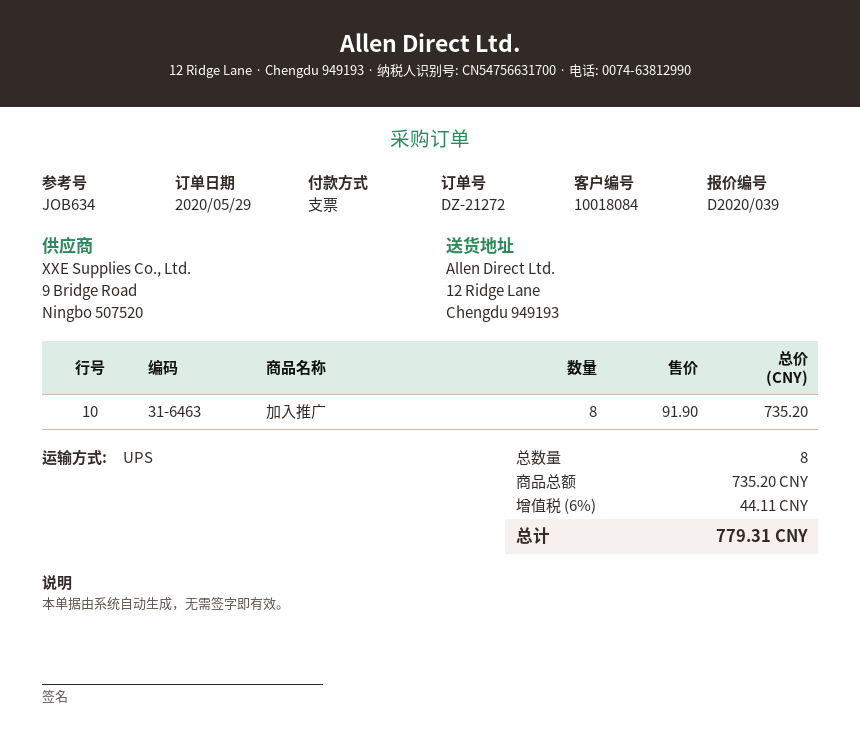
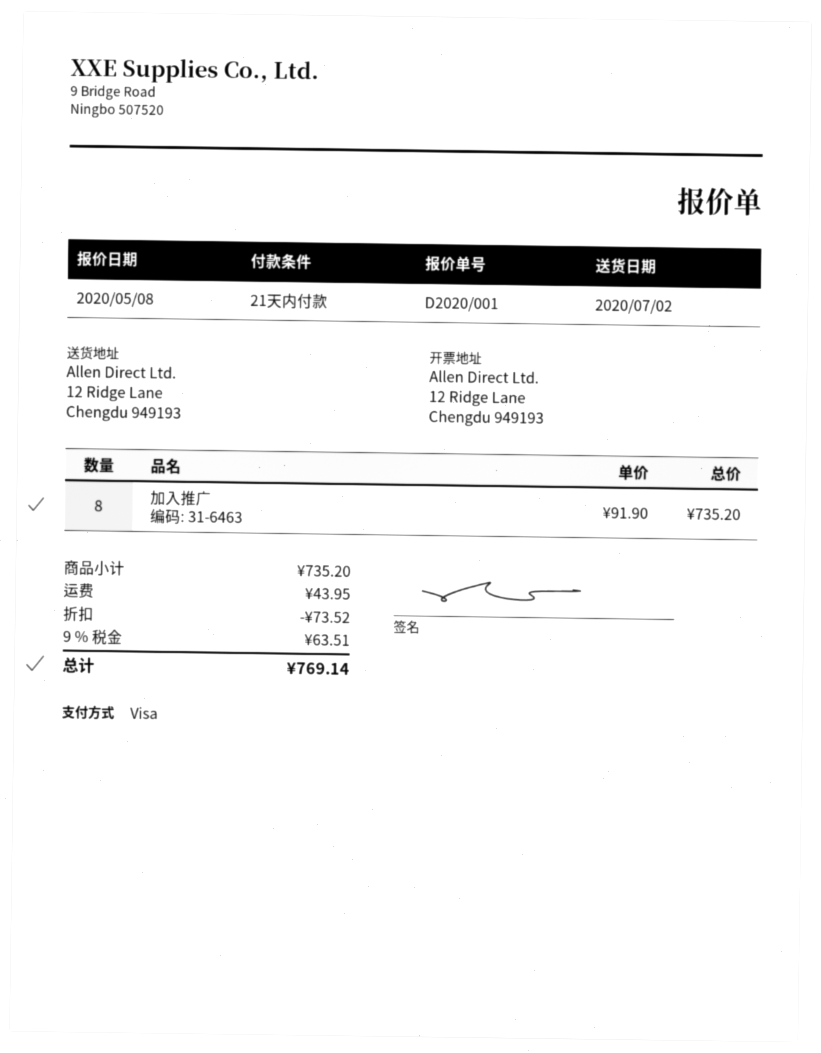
quote number: D2020/039 -> D2020/001
payment method: cheque -> Visa
discount: none -> 73.52
shipping: none -> 43.95
tax: 6% = 44.11 -> 9% = 63.51
total: 779.31 -> 769.14

